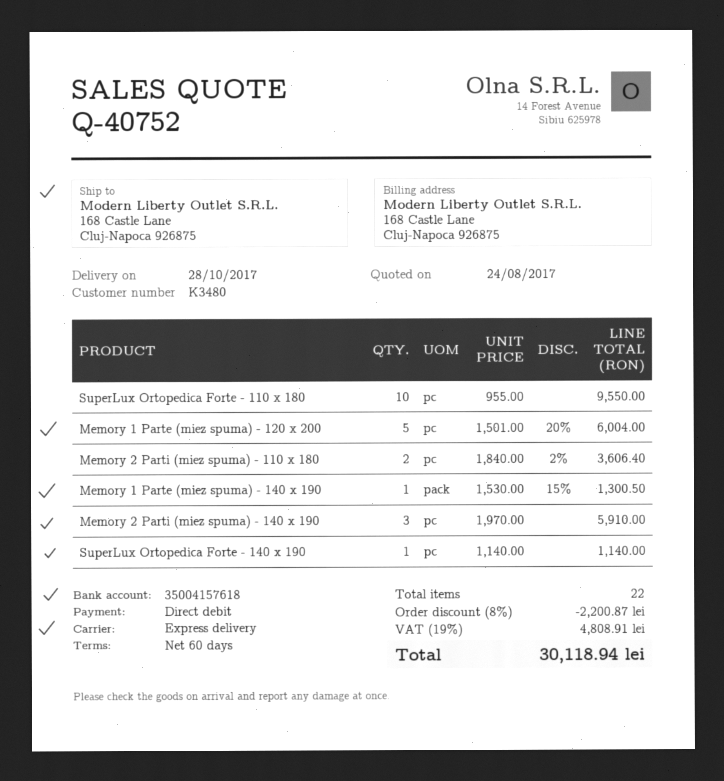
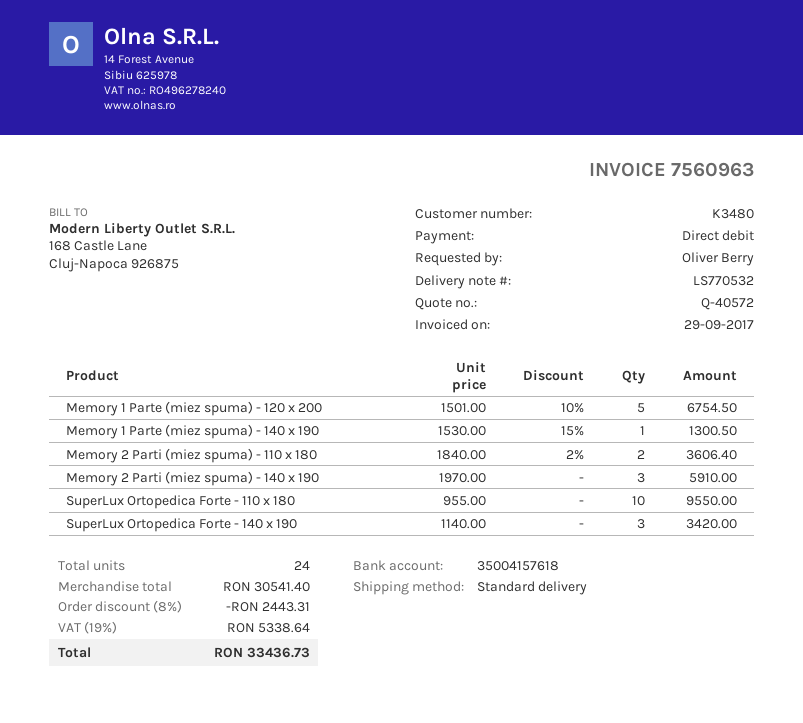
quote number: Q-40752 -> Q-40572
shipping method: express -> standard
Memory 1 Parte (miez spuma) - 120 x 200: 5 x 1501.00 - 20% = 6004.00 -> 5 x 1501.00 - 10% = 6754.50
SuperLux Ortopedica Forte - 140 x 190: 1 x 1140.00 = 1140.00 -> 3 x 1140.00 = 3420.00
total quantity: 22 -> 24
discount: 8% = 2200.87 -> 8% = 2443.31
tax: 19% = 4808.91 -> 19% = 5338.64
total: 30118.94 -> 33436.73

